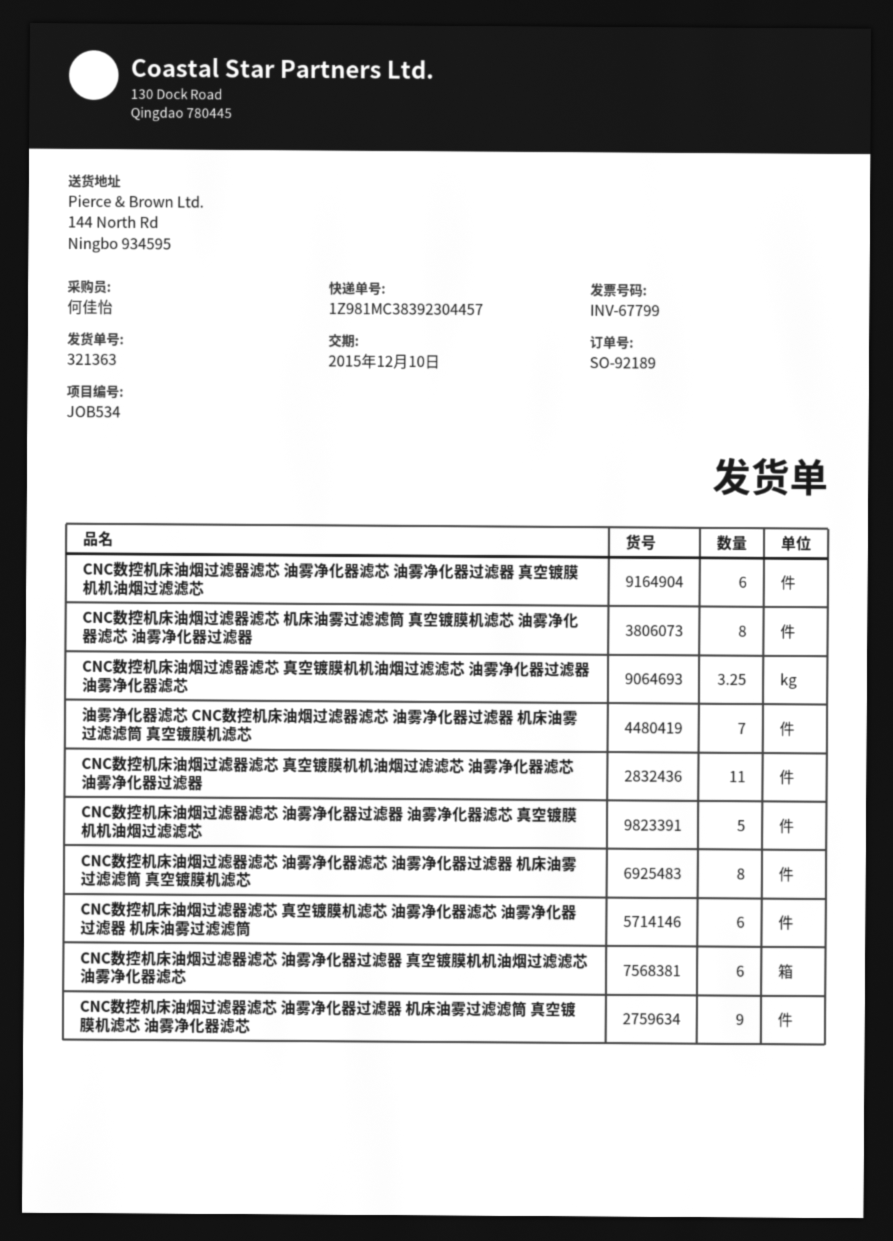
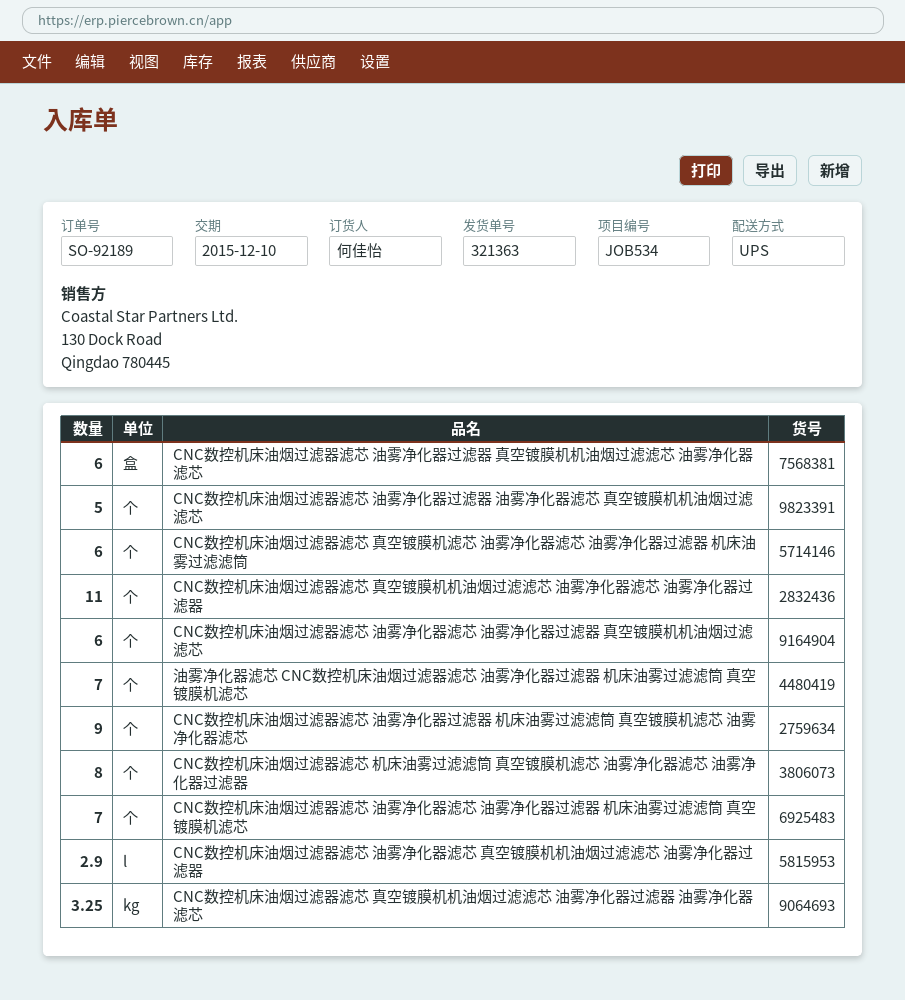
CNC数控机床油烟过滤器滤芯 油雾净化器滤芯 油雾净化器过滤器 机床油雾过滤滤筒 真空镀膜机滤芯: 8 -> 7
CNC数控机床油烟过滤器滤芯 油雾净化器滤芯 真空镀膜机机油烟过滤滤芯 油雾净化器过滤器: none -> 2.9

